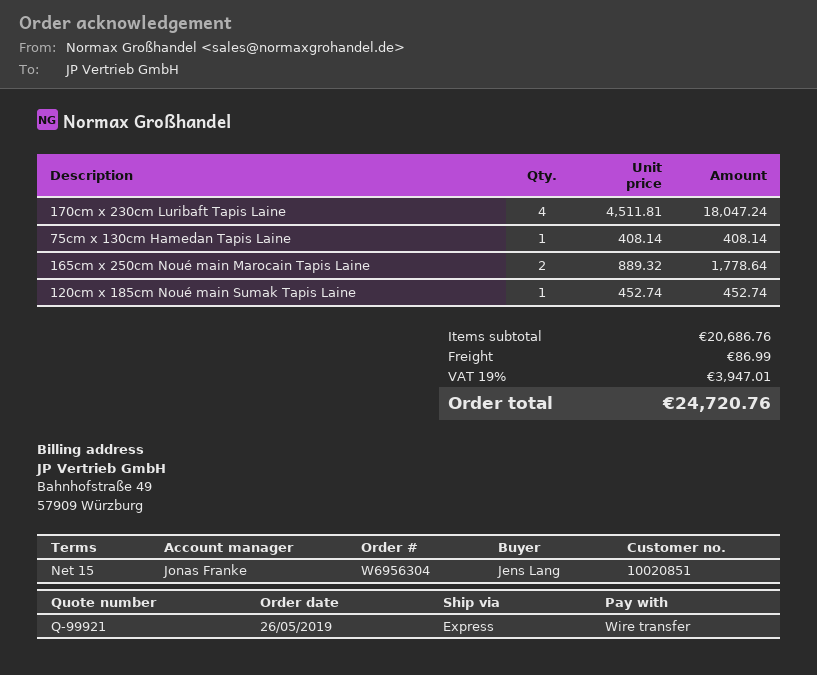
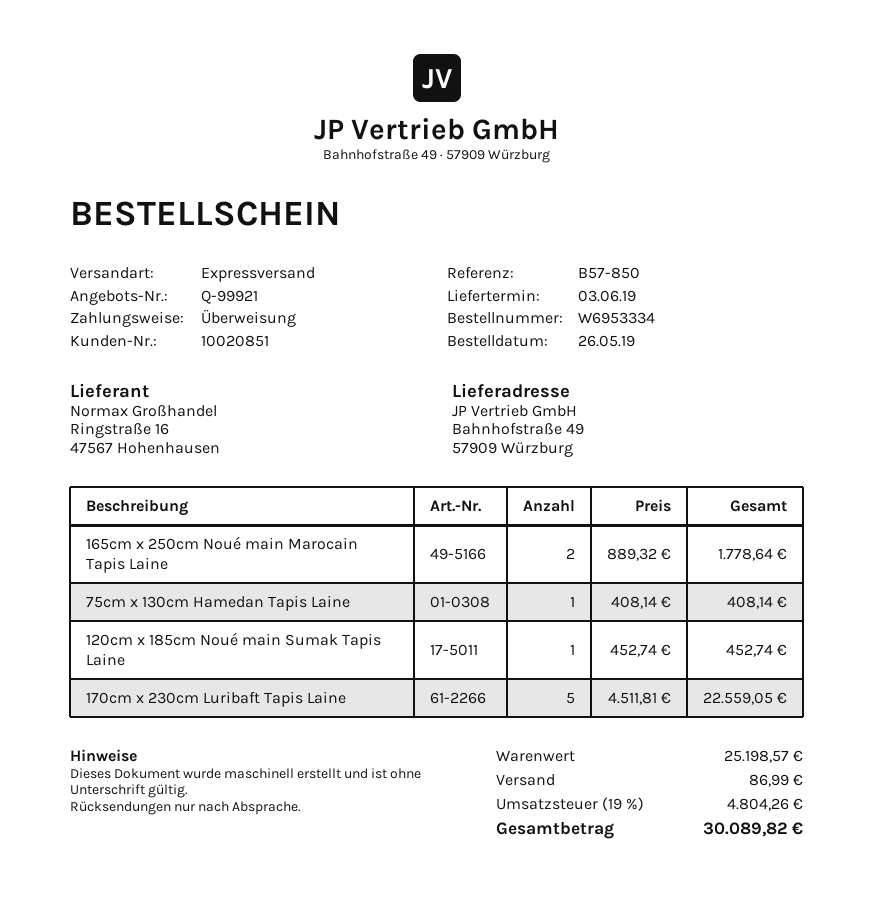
order number: W6956304 -> W6953334
170cm x 230cm Luribaft Tapis Laine: 4 x 4511.81 = 18047.24 -> 5 x 4511.81 = 22559.05
subtotal: 20686.76 -> 25198.57
tax: 19% = 3947.01 -> 19% = 4804.26
total: 24720.76 -> 30089.82

